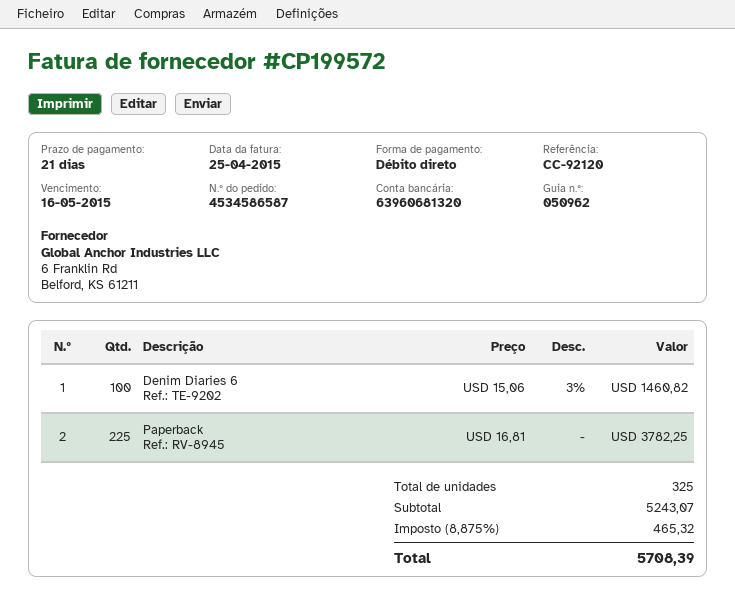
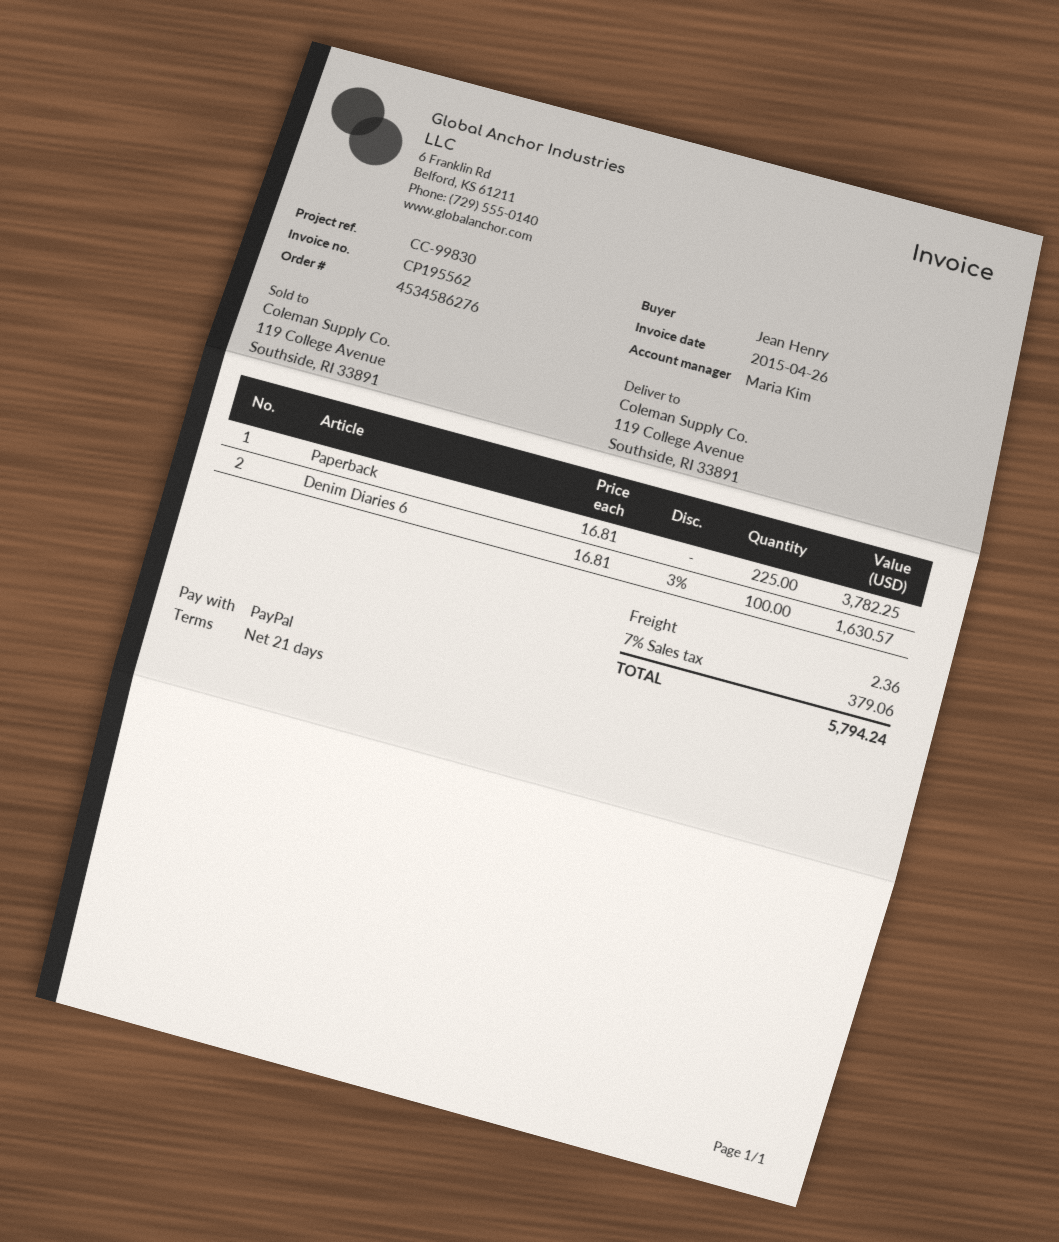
order number: 4534586587 -> 4534586276
invoice number: CP199572 -> CP195562
invoice date: 2015-04-25 -> 2015-04-26
reference: CC-92120 -> CC-99830
payment method: direct debit -> PayPal
Denim Diaries 6: 100 x 15.06 - 3% = 1460.82 -> 100 x 16.81 - 3% = 1630.57
shipping: none -> 2.36
tax: 8.875% = 465.32 -> 7% = 379.06
total: 5708.39 -> 5794.24

